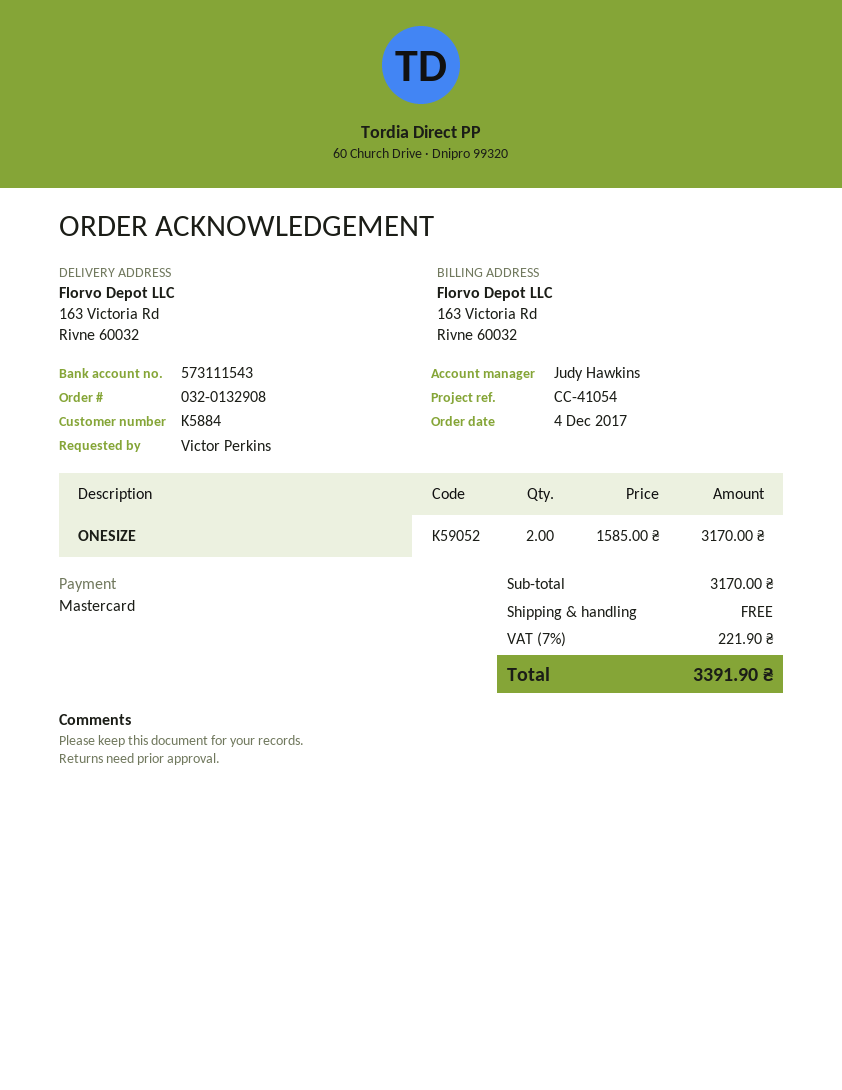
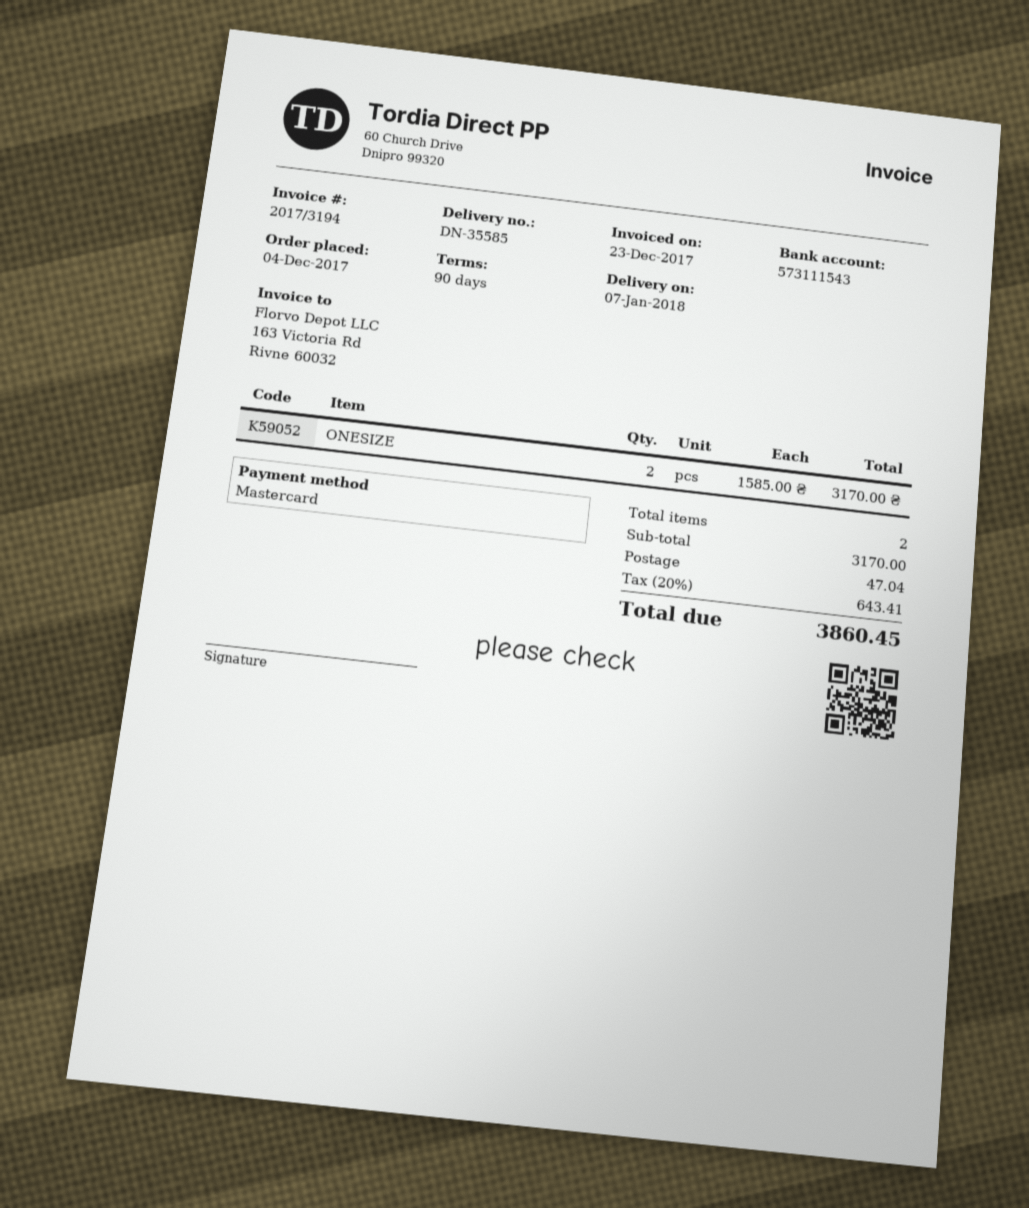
shipping: 0.00 -> 47.04
tax: 7% = 221.90 -> 20% = 643.41
total: 3391.90 -> 3860.45

